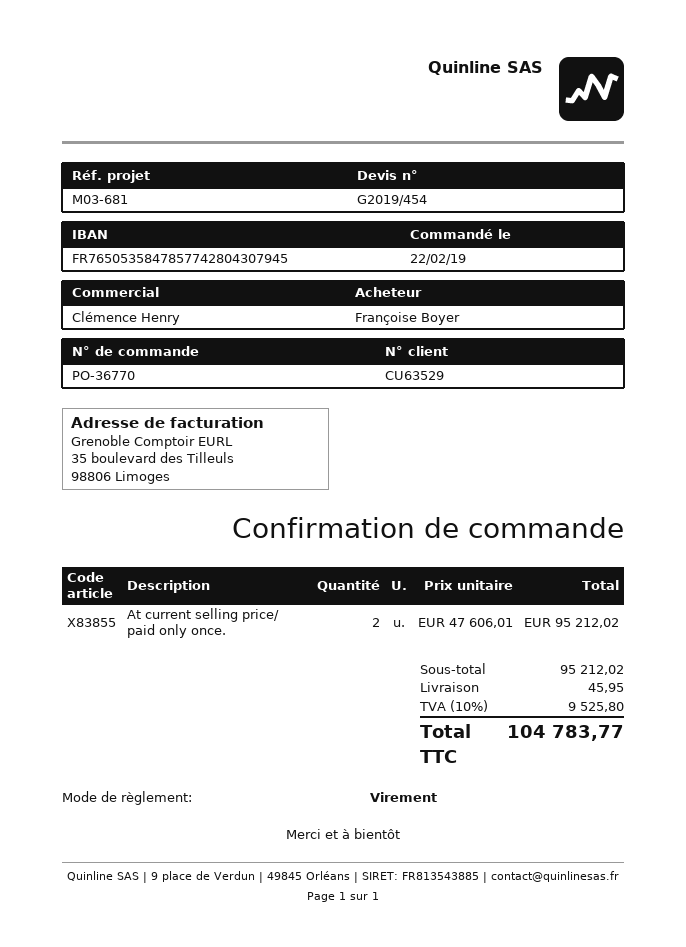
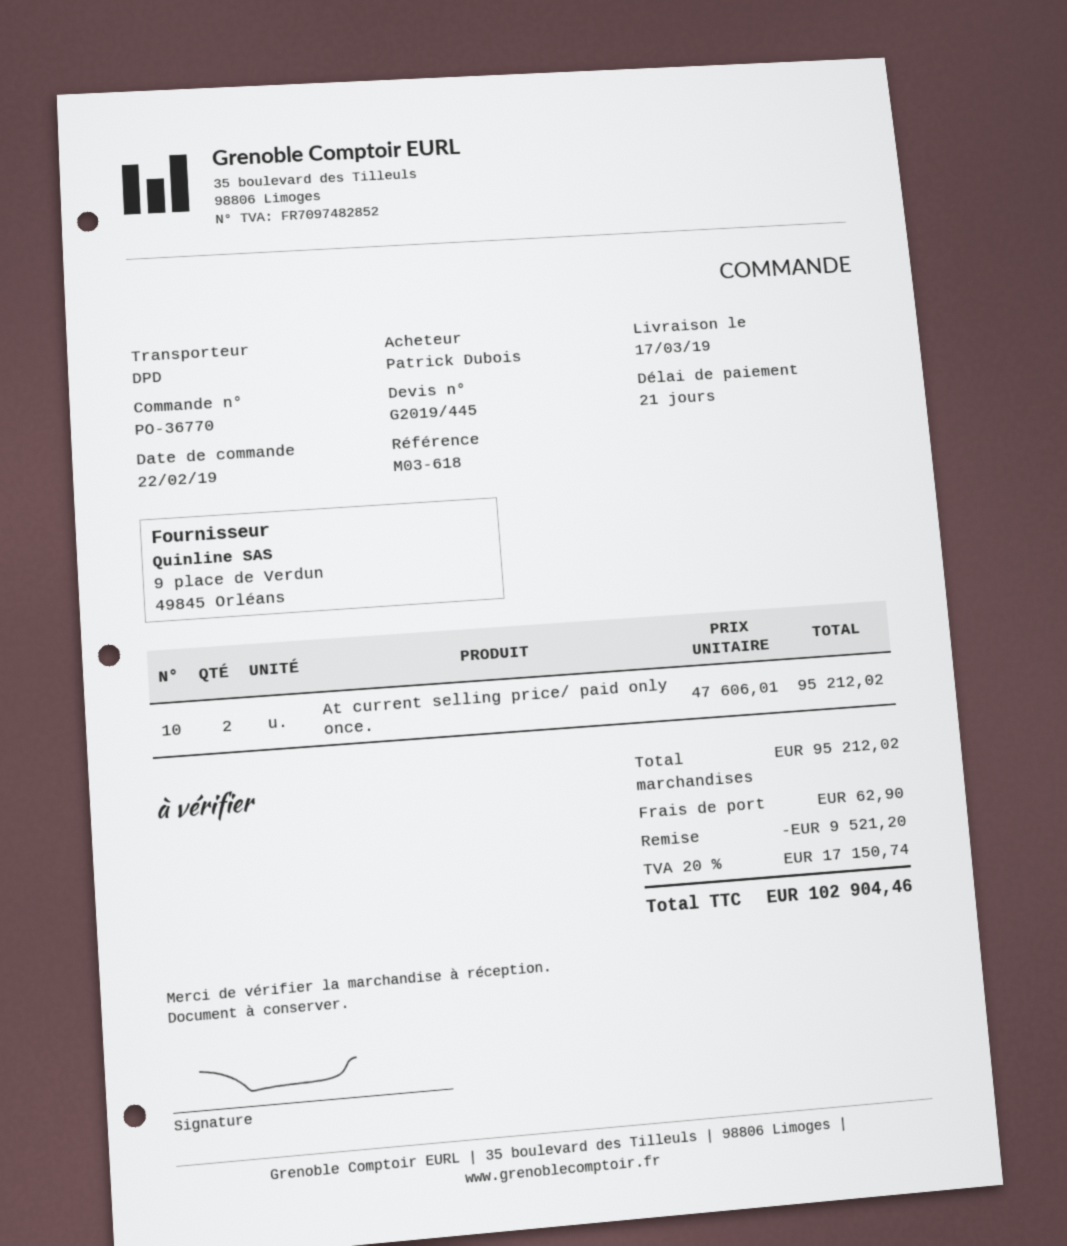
quote number: G2019/454 -> G2019/445
reference: M03-681 -> M03-618
ordered by: Françoise Boyer -> Patrick Dubois
discount: none -> 9521.20
shipping: 45.95 -> 62.90
tax: 10% = 9525.80 -> 20% = 17150.74
total: 104783.77 -> 102904.46

